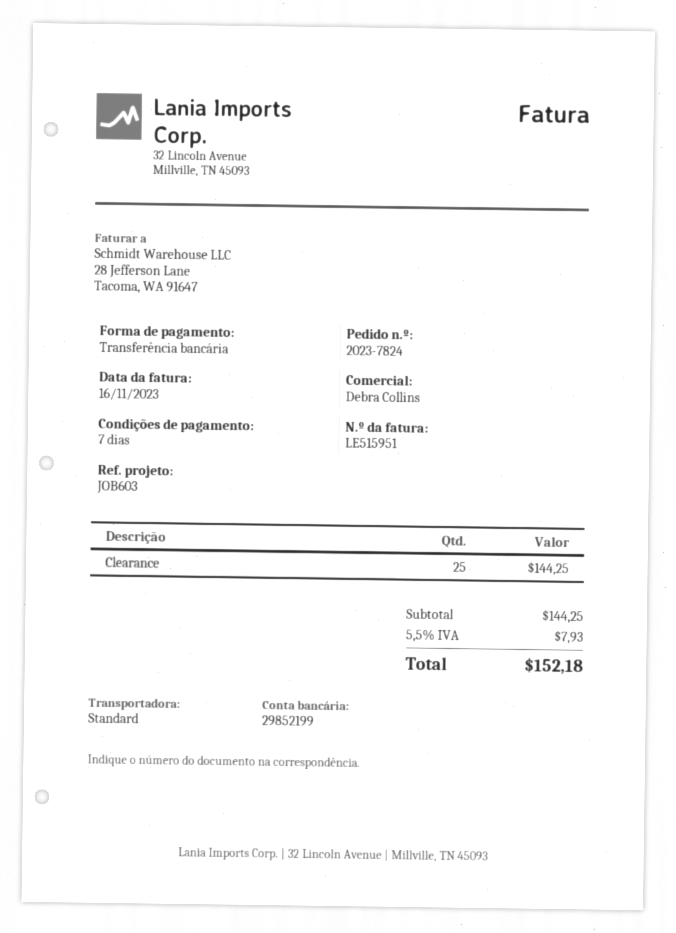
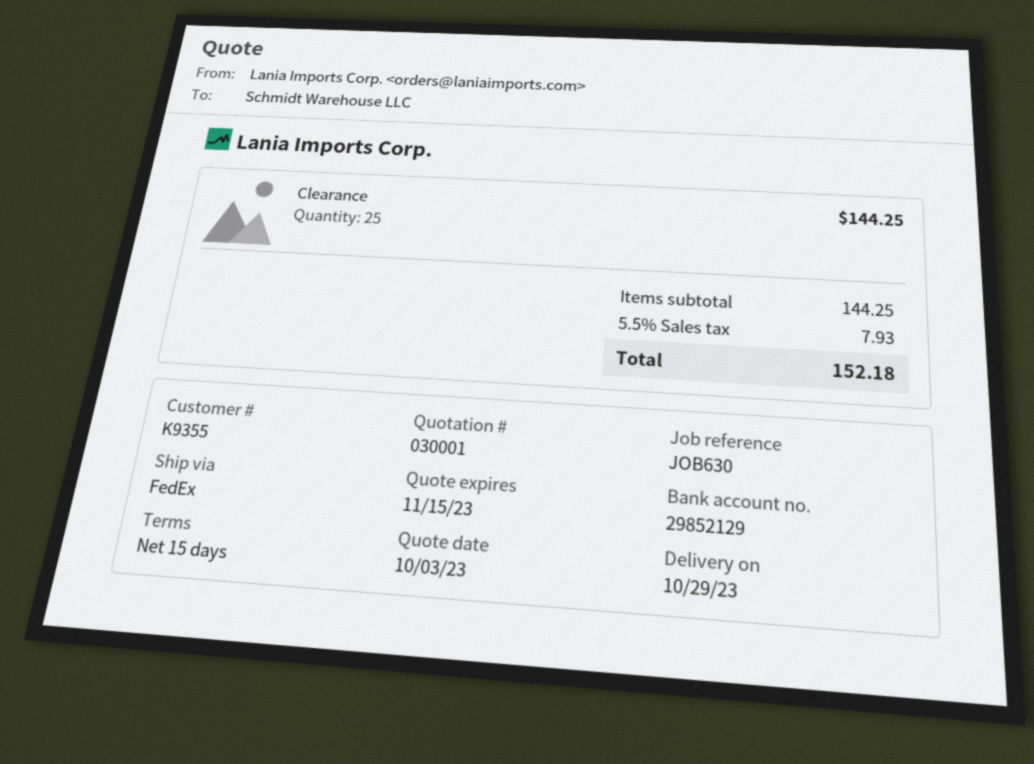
payment terms: 7 days -> 15 days
reference: JOB603 -> JOB630
bank account: 29852199 -> 29852129
shipping method: standard -> FedEx

